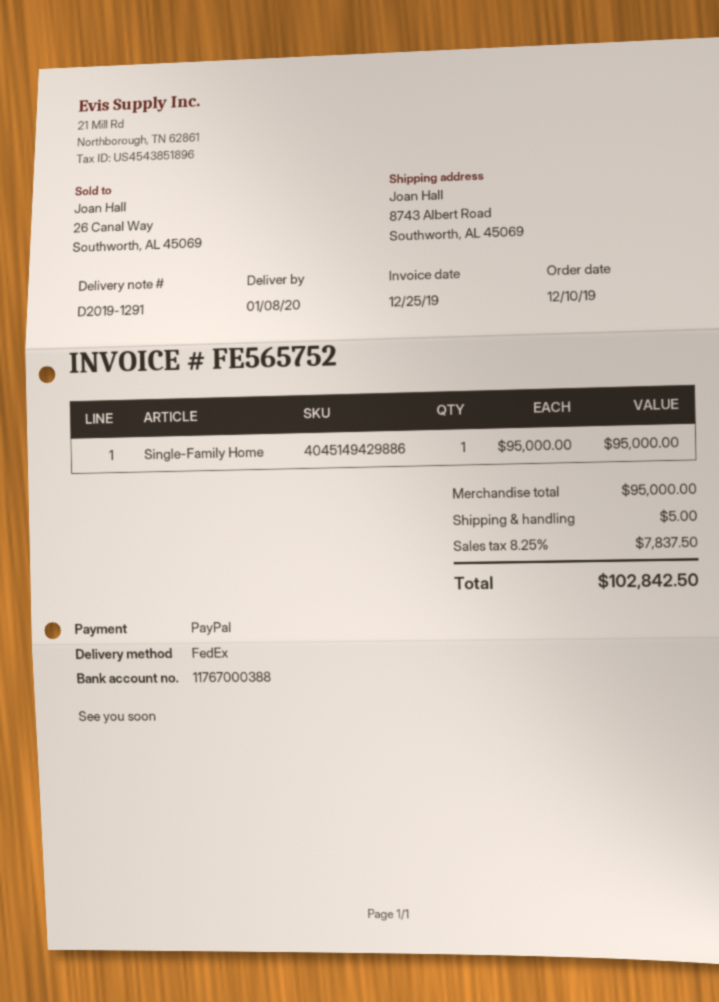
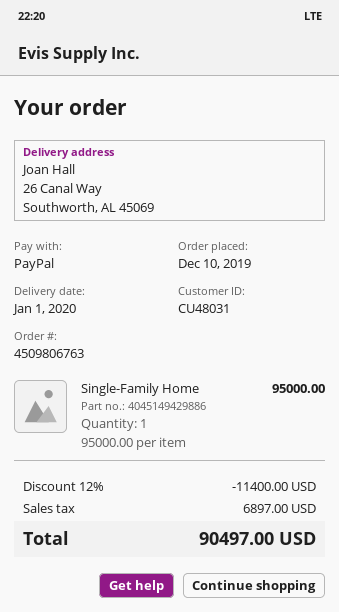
delivery date: 2020-01-08 -> 2020-01-01
ship to: 8743 Albert Road, Southworth, AL 45069 -> 26 Canal Way, Southworth, AL 45069
discount: none -> 12% = 11400.00
shipping: 5.00 -> none
tax: 7837.50 -> 6897.00
total: 102842.50 -> 90497.00

